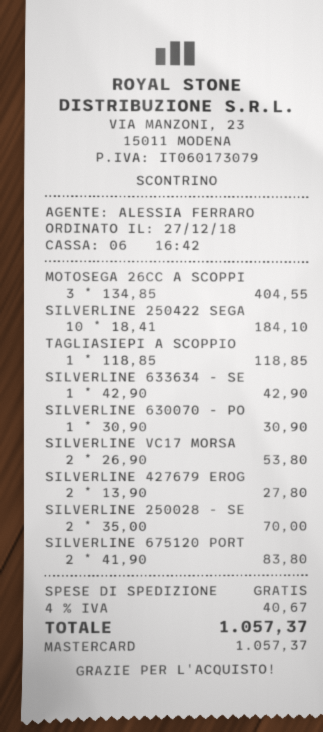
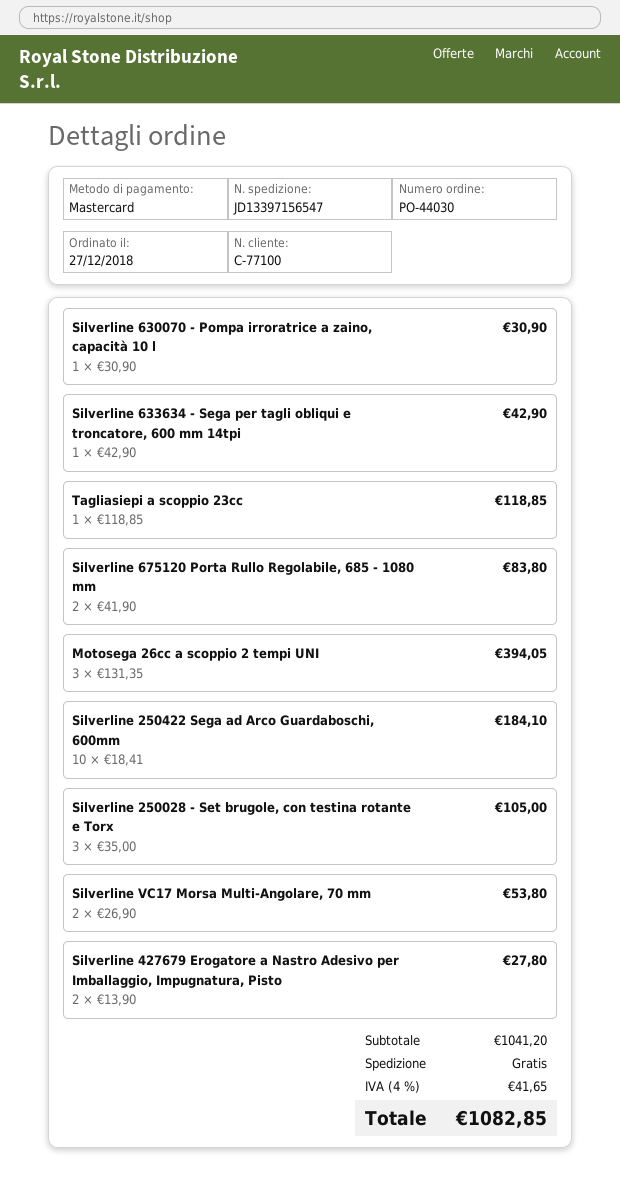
MOTOSEGA 26CC A SCOPPI: 3 x 134.85 = 404.55 -> 3 x 131.35 = 394.05
SILVERLINE 250028 - SE: 2 x 35.00 = 70.00 -> 3 x 35.00 = 105.00
tax: 4% = 40.67 -> 4% = 41.65
total: 1057.37 -> 1082.85

